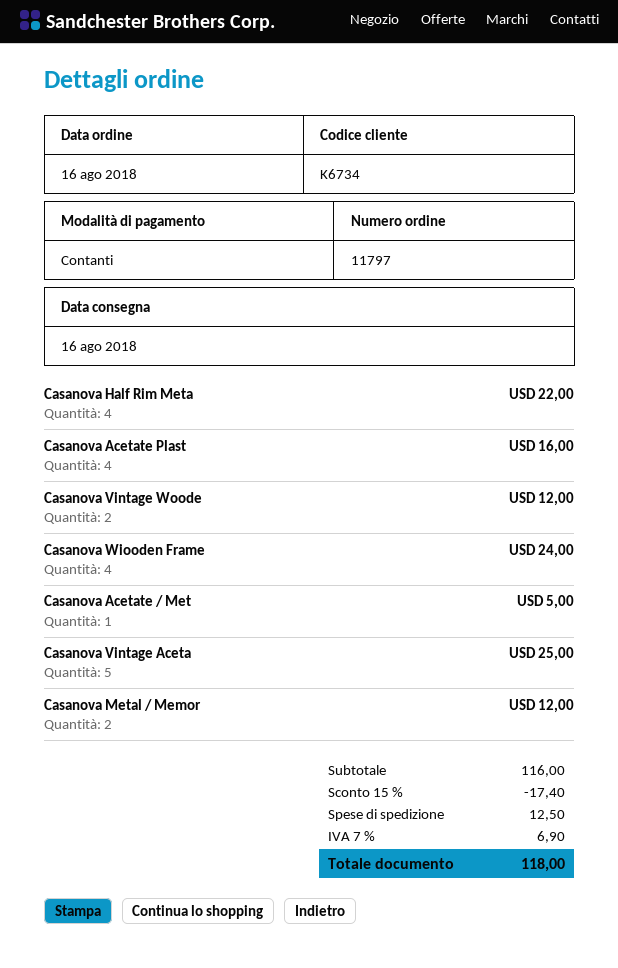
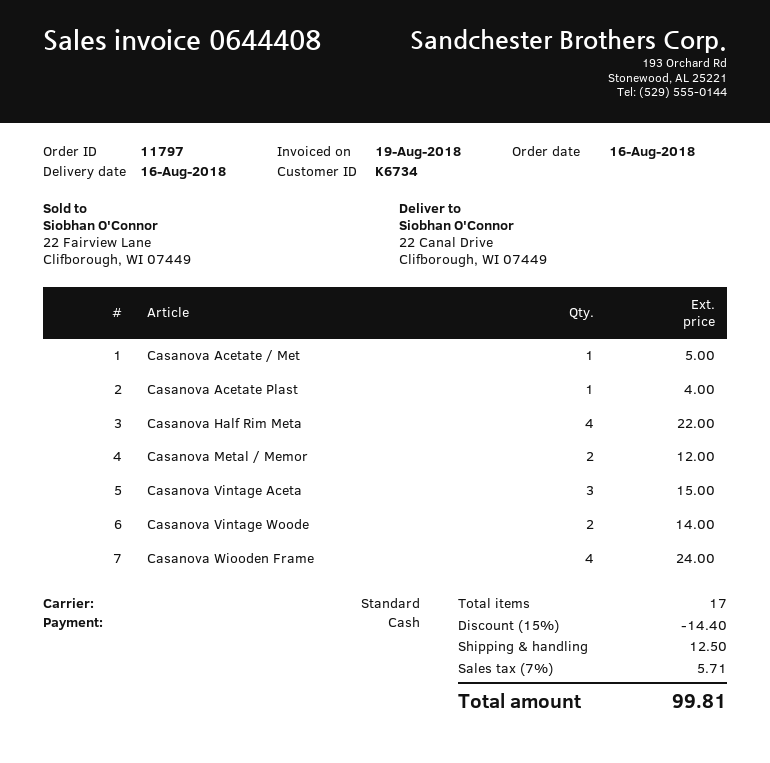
Casanova Acetate Plast: 4 for 16.00 -> 1 for 4.00
Casanova Vintage Woode: 2 for 12.00 -> 2 for 14.00
Casanova Vintage Aceta: 5 for 25.00 -> 3 for 15.00
discount: 15% = 17.40 -> 15% = 14.40
tax: 7% = 6.90 -> 7% = 5.71
total: 118.00 -> 99.81

